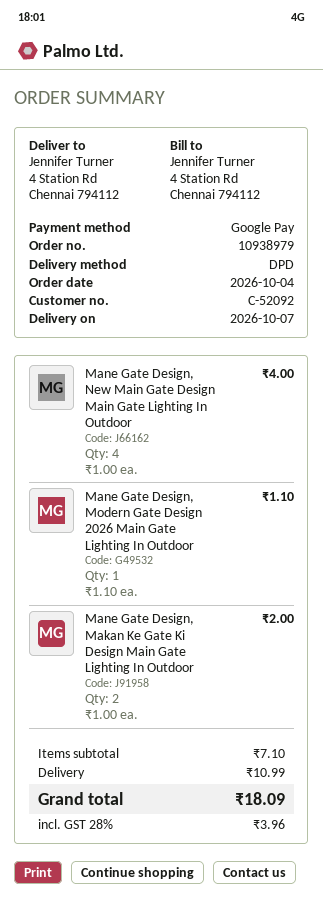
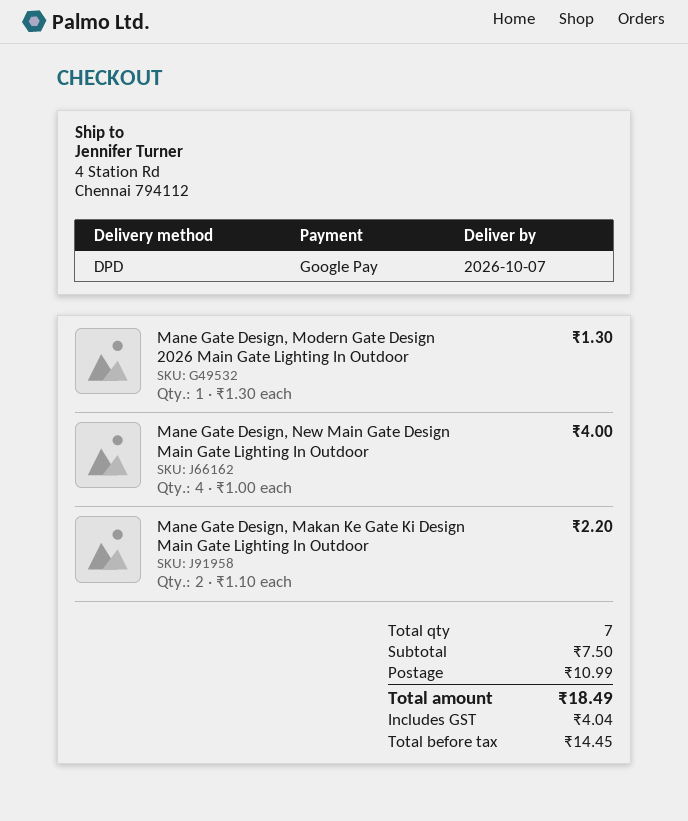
Mane Gate Design, Modern Gate Design 2026 Main Gate Lighting In Outdoor: 1 x 1.10 = 1.10 -> 1 x 1.30 = 1.30
Mane Gate Design, Makan Ke Gate Ki Design Main Gate Lighting In Outdoor: 2 x 1.00 = 2.00 -> 2 x 1.10 = 2.20
subtotal: 7.10 -> 7.50
tax: 3.96 -> 4.04
total: 18.09 -> 18.49

